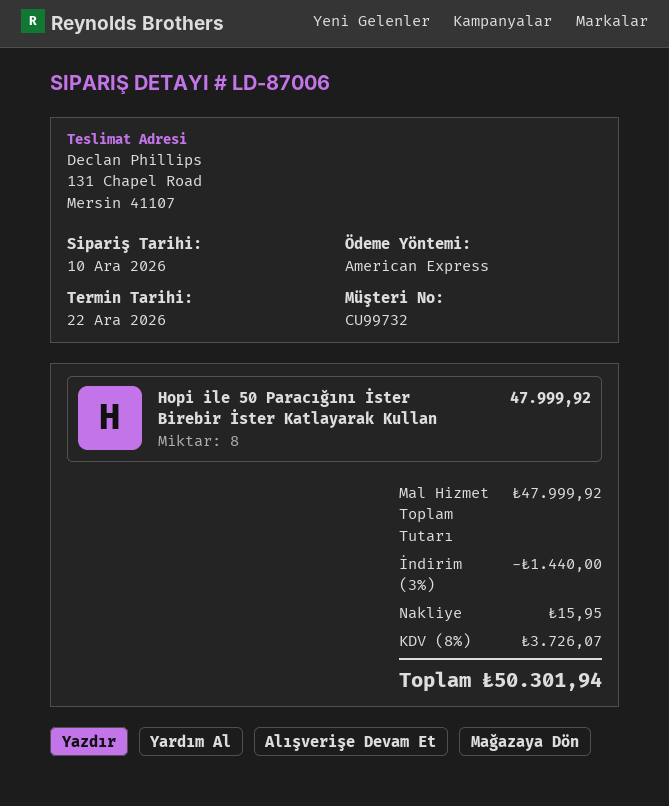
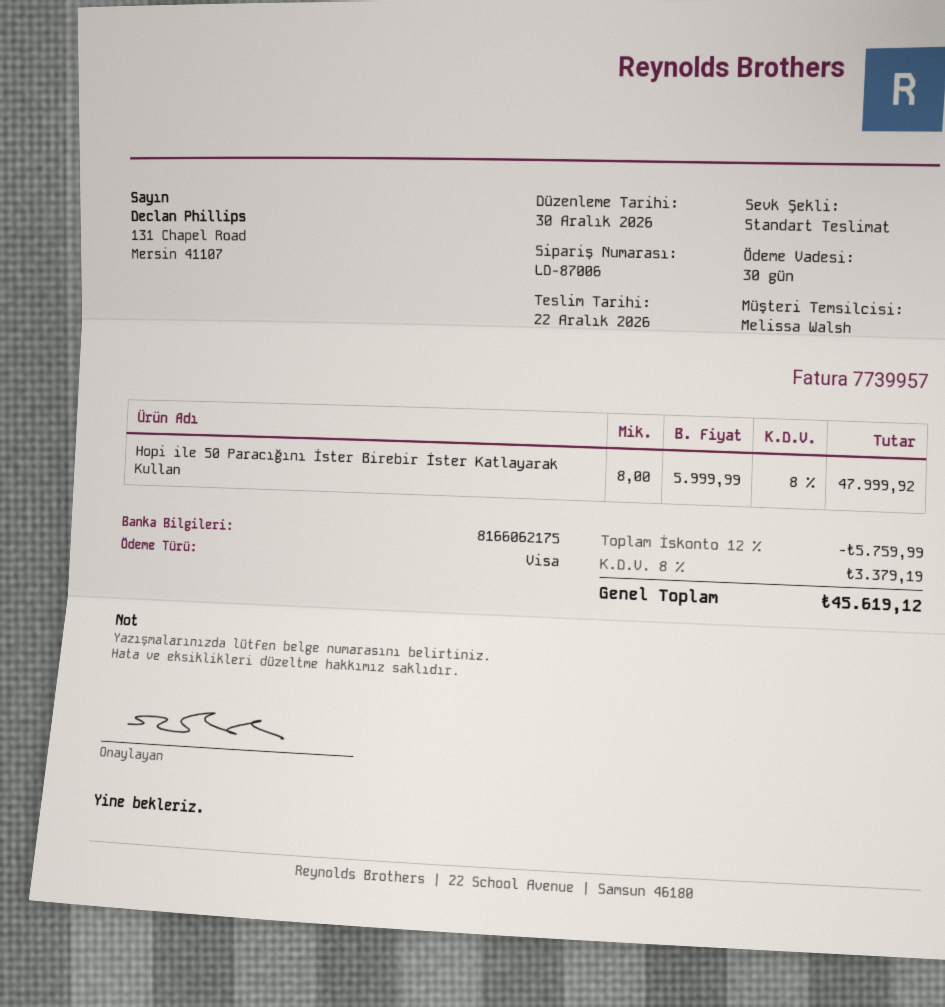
payment method: American Express -> Visa
discount: 3% = 1440.00 -> 12% = 5759.99
shipping: 15.95 -> none
tax: 8% = 3726.07 -> 8% = 3379.19
total: 50301.94 -> 45619.12

